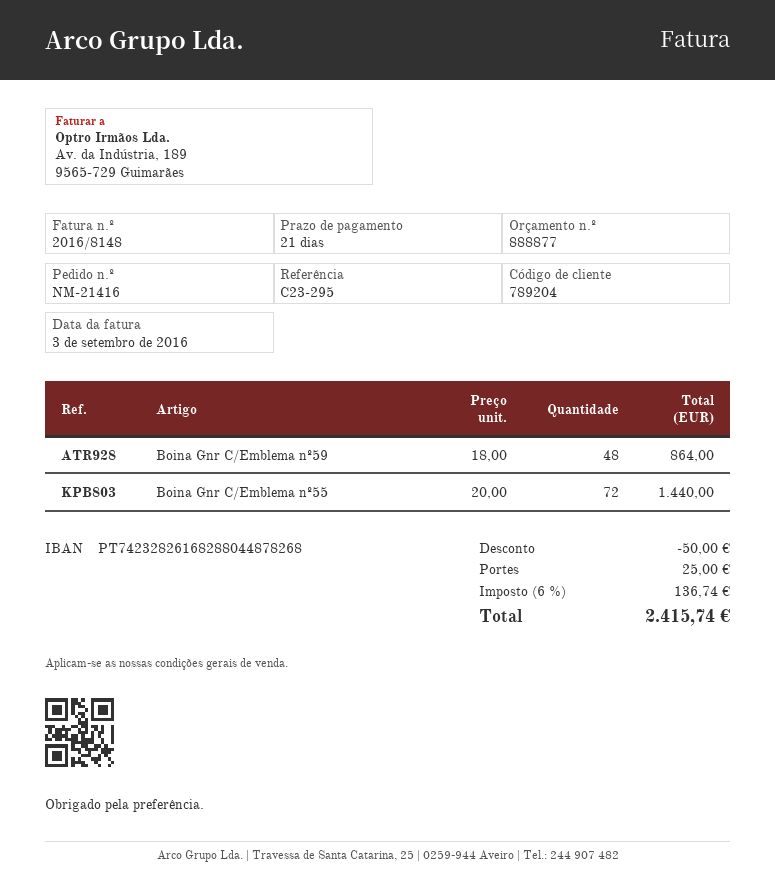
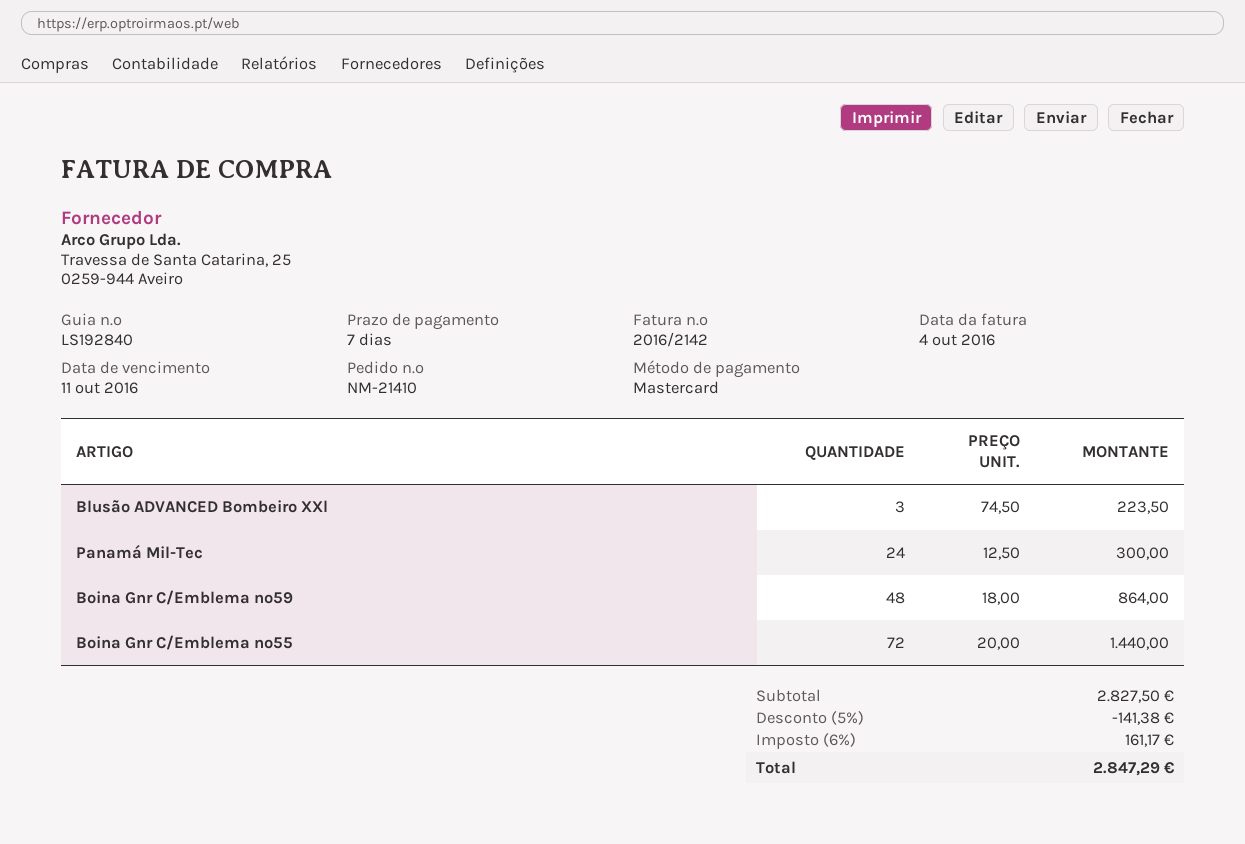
order number: NM-21416 -> NM-21410
invoice number: 2016/8148 -> 2016/2142
invoice date: 2016-09-03 -> 2016-10-04
payment terms: 21 days -> 7 days
Blusão ADVANCED Bombeiro XXl: none -> 3 x 74.50 = 223.50
Panamá Mil-Tec: none -> 24 x 12.50 = 300.00
discount: 50.00 -> 141.38
shipping: 25.00 -> none
tax: 6% = 136.74 -> 6% = 161.17
total: 2415.74 -> 2847.29

